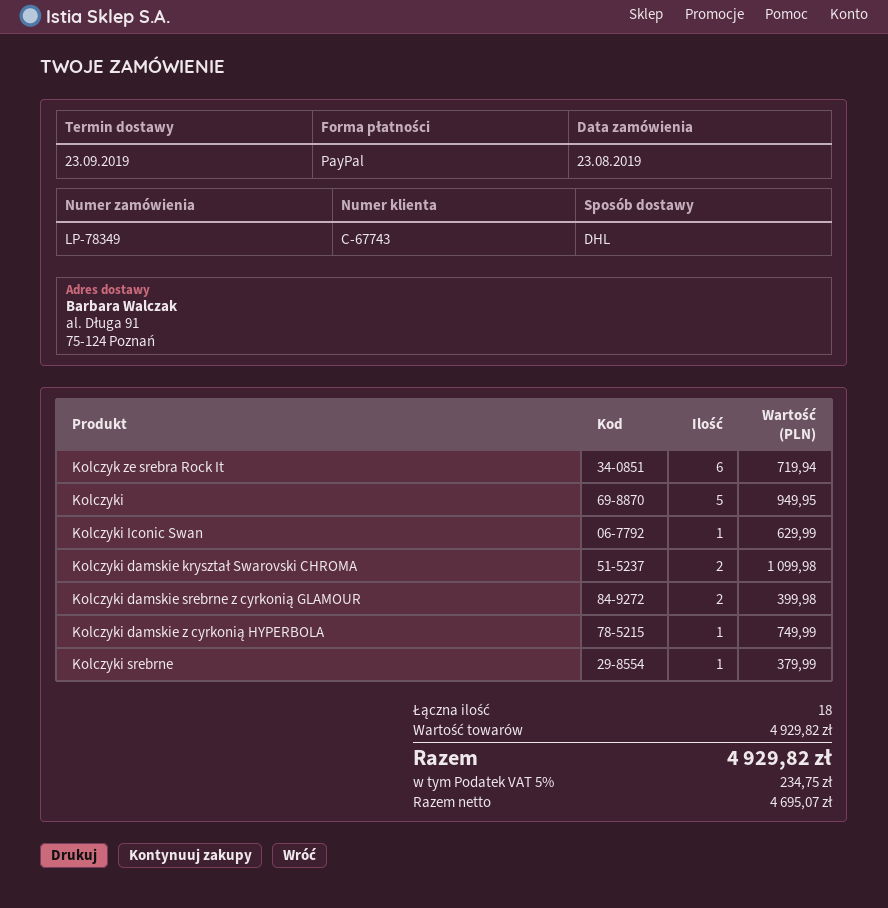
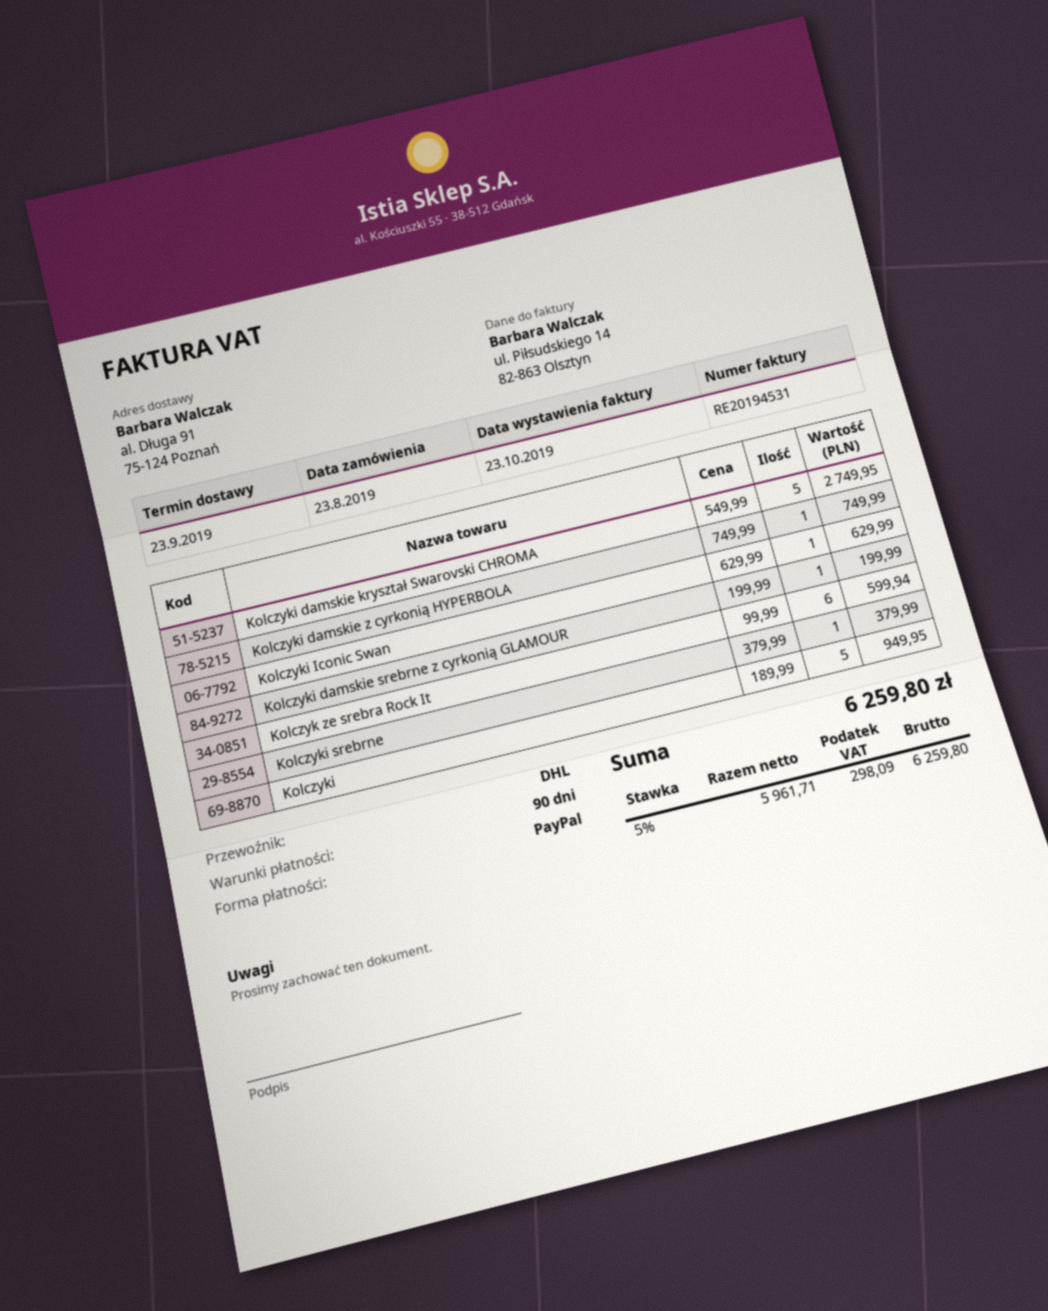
Kolczyk ze srebra Rock It: 6 for 719.94 -> 6 for 599.94
Kolczyki damskie kryształ Swarovski CHROMA: 2 for 1099.98 -> 5 for 2749.95
Kolczyki damskie srebrne z cyrkonią GLAMOUR: 2 for 399.98 -> 1 for 199.99
net: 4695.07 -> 5961.71
tax: 5% = 234.75 -> 5% = 298.09
total: 4929.82 -> 6259.80

